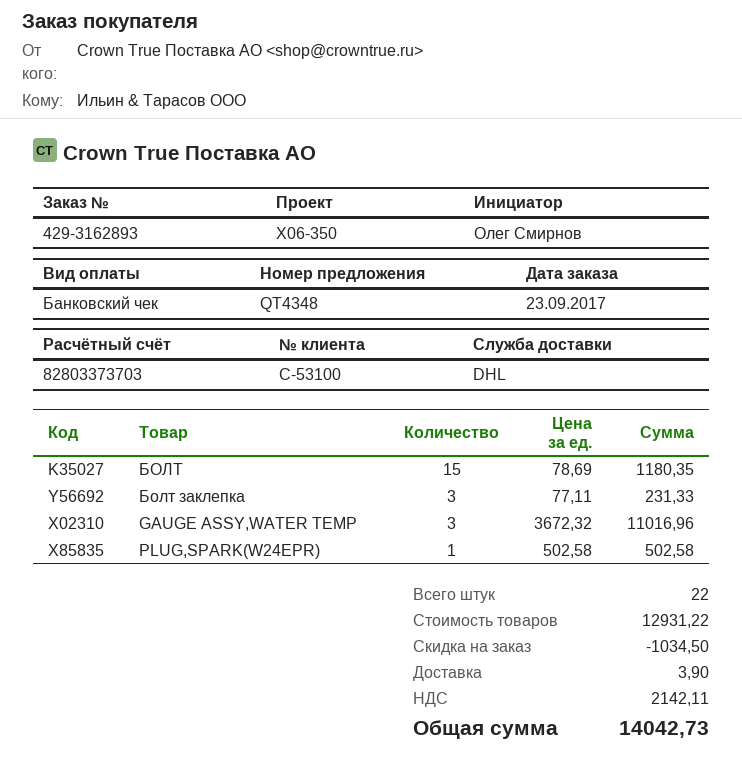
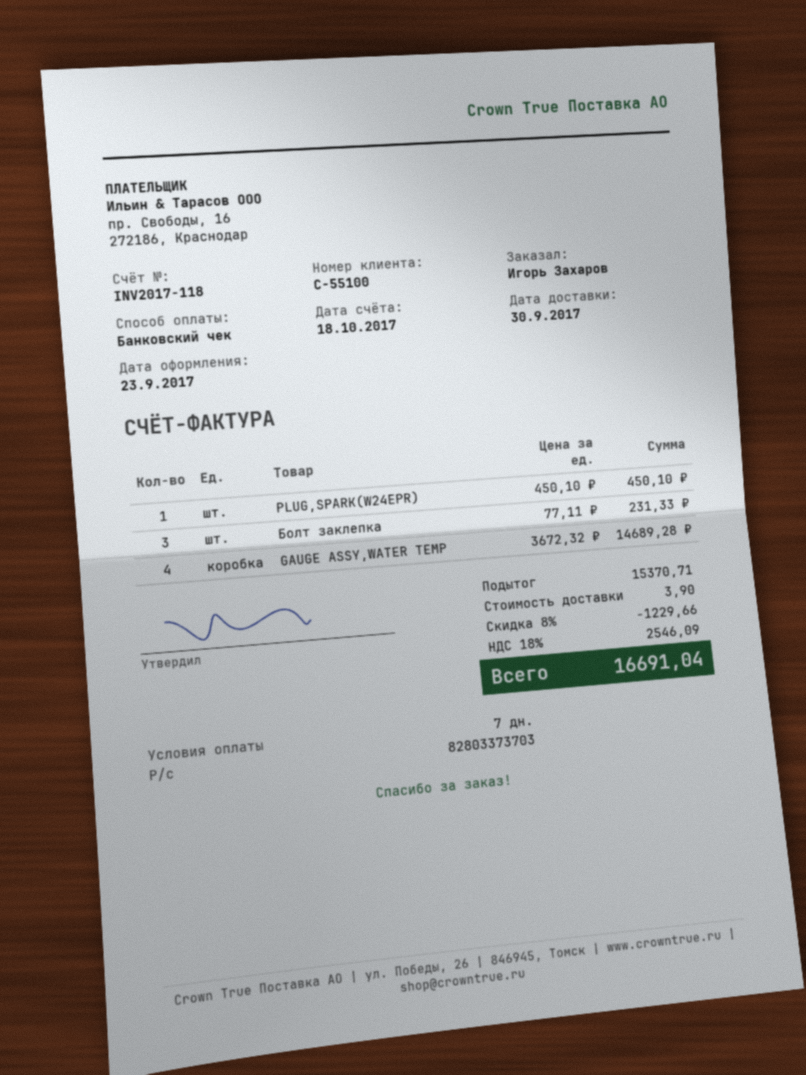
customer number: C-53100 -> C-55100
ordered by: Олег Смирнов -> Игорь Захаров
БОЛТ: 15 x 78.69 = 1180.35 -> none
GAUGE ASSY,WATER TEMP: 3 x 3672.32 = 11016.96 -> 4 x 3672.32 = 14689.28
PLUG,SPARK(W24EPR): 1 x 502.58 = 502.58 -> 1 x 450.10 = 450.10
subtotal: 12931.22 -> 15370.71
discount: 1034.50 -> 1229.66
tax: 2142.11 -> 2546.09
total: 14042.73 -> 16691.04

